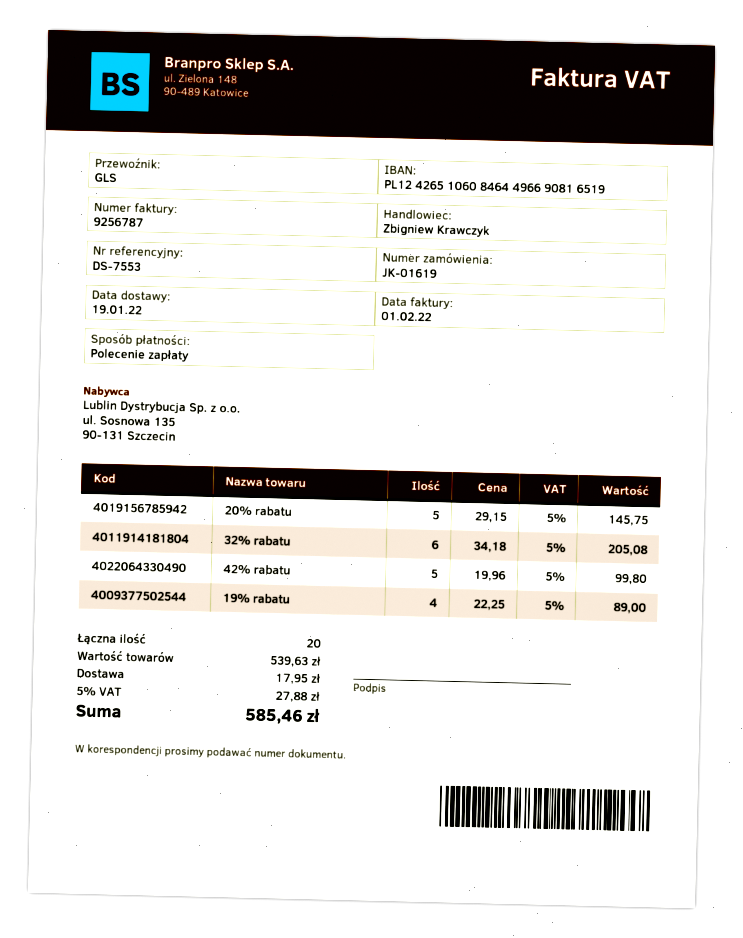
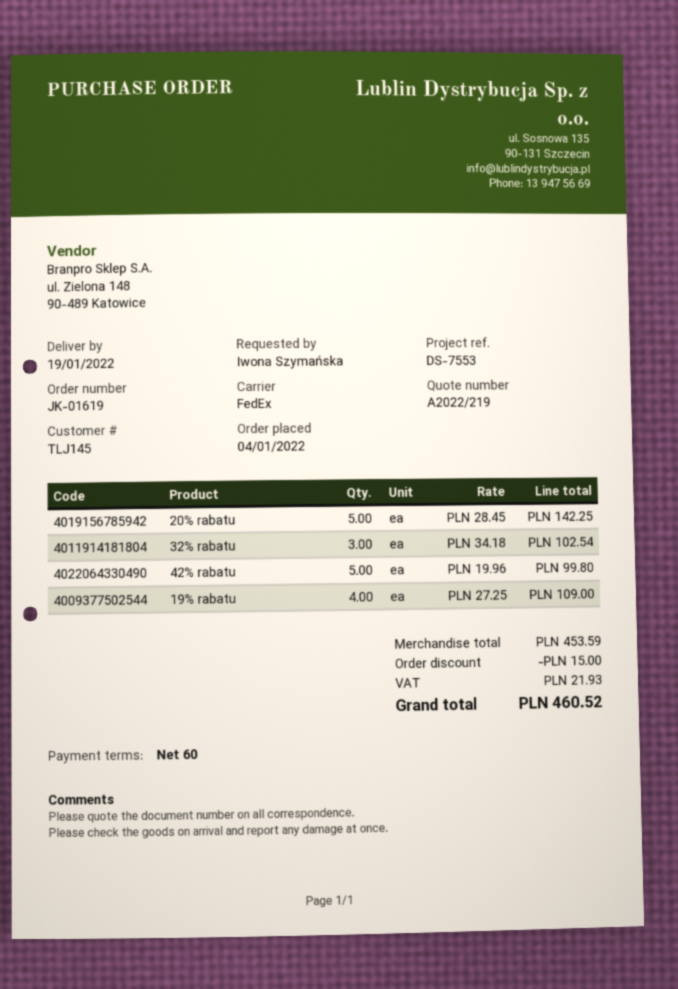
shipping method: GLS -> FedEx
20% rabatu: 5 x 29.15 = 145.75 -> 5 x 28.45 = 142.25
32% rabatu: 6 x 34.18 = 205.08 -> 3 x 34.18 = 102.54
19% rabatu: 4 x 22.25 = 89.00 -> 4 x 27.25 = 109.00
subtotal: 539.63 -> 453.59
discount: none -> 15.00
shipping: 17.95 -> none
tax: 27.88 -> 21.93
total: 585.46 -> 460.52

